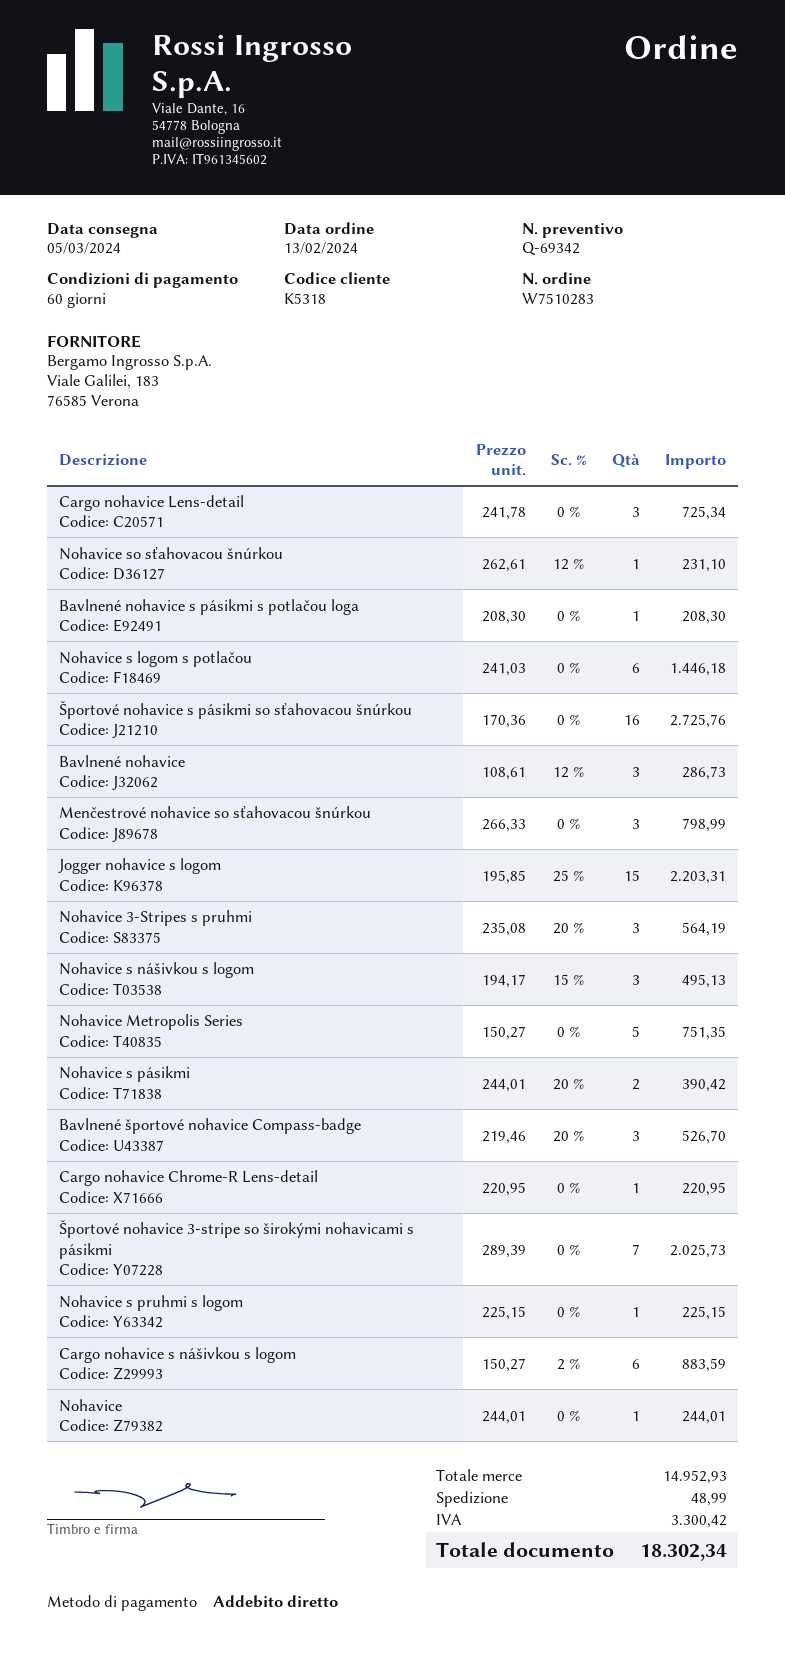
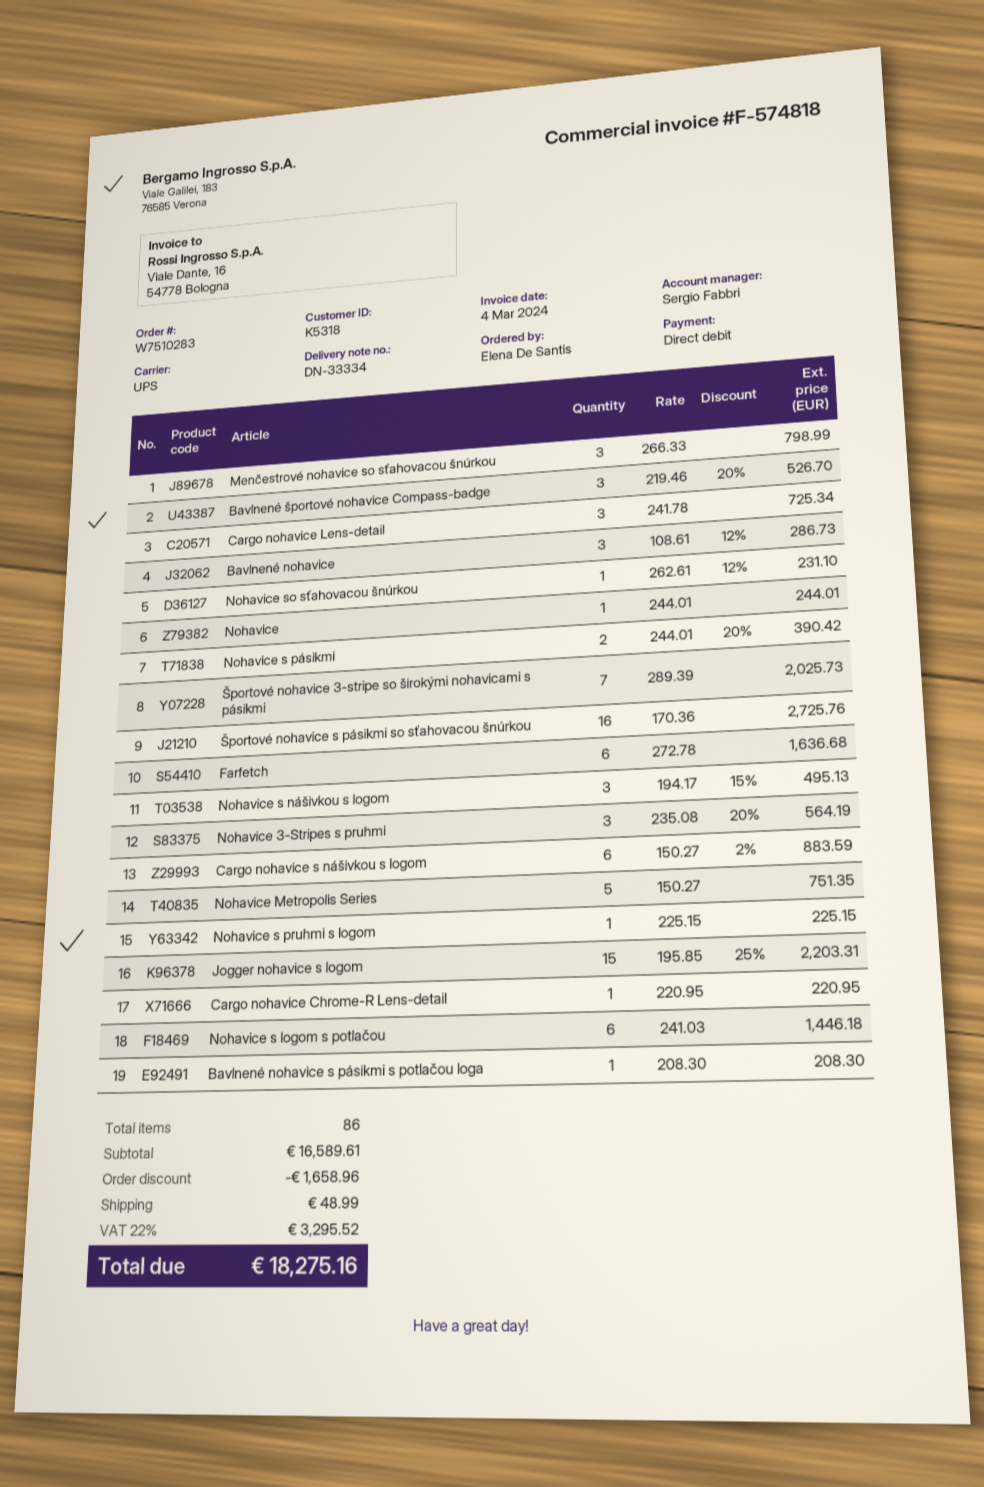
Farfetch: none -> 6 x 272.78 = 1636.68
subtotal: 14952.93 -> 16589.61
discount: none -> 1658.96
tax: 3300.42 -> 3295.52
total: 18302.34 -> 18275.16

